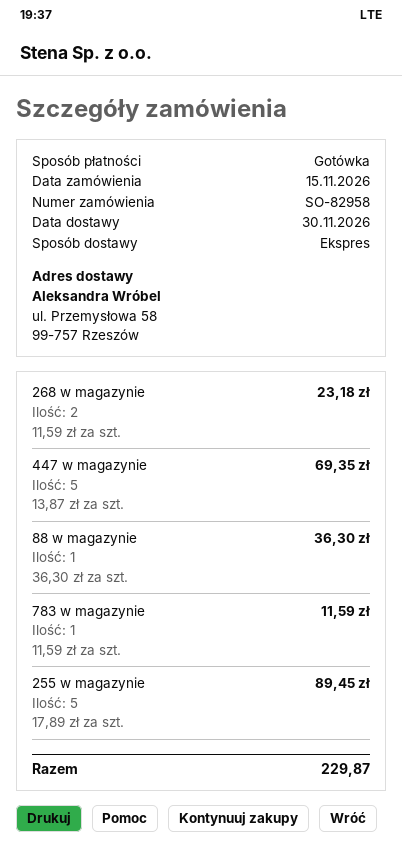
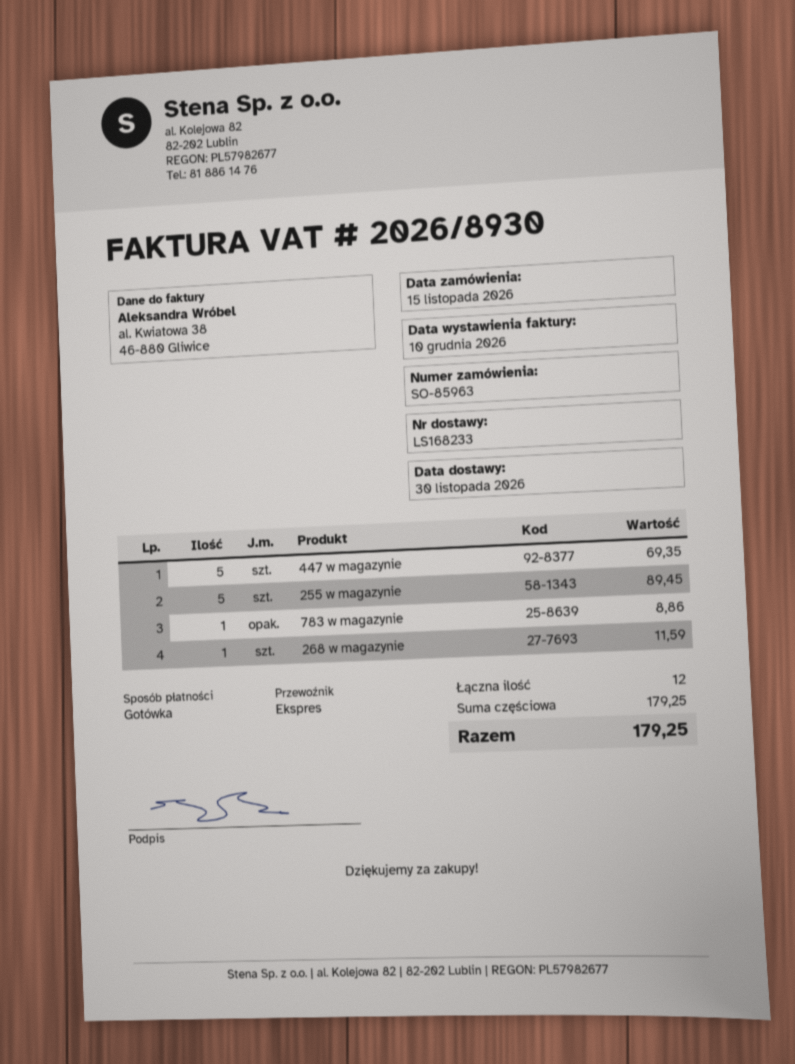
order number: SO-82958 -> SO-85963
268 w magazynie: 2 for 23.18 -> 1 for 11.59
88 w magazynie: 1 for 36.30 -> none
783 w magazynie: 1 for 11.59 -> 1 for 8.86
total: 229.87 -> 179.25

